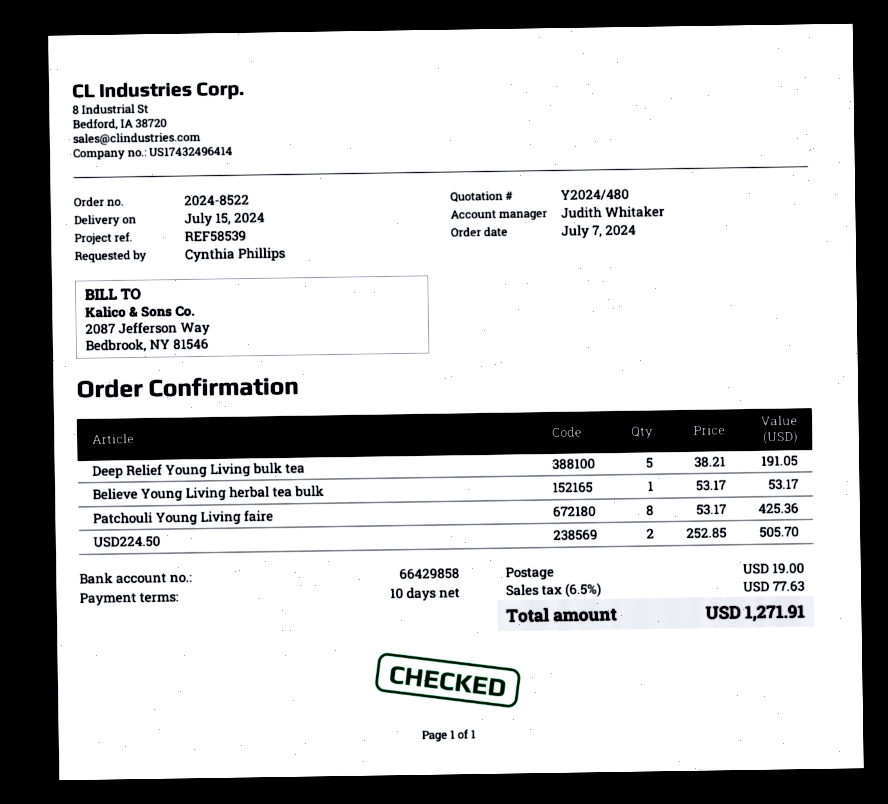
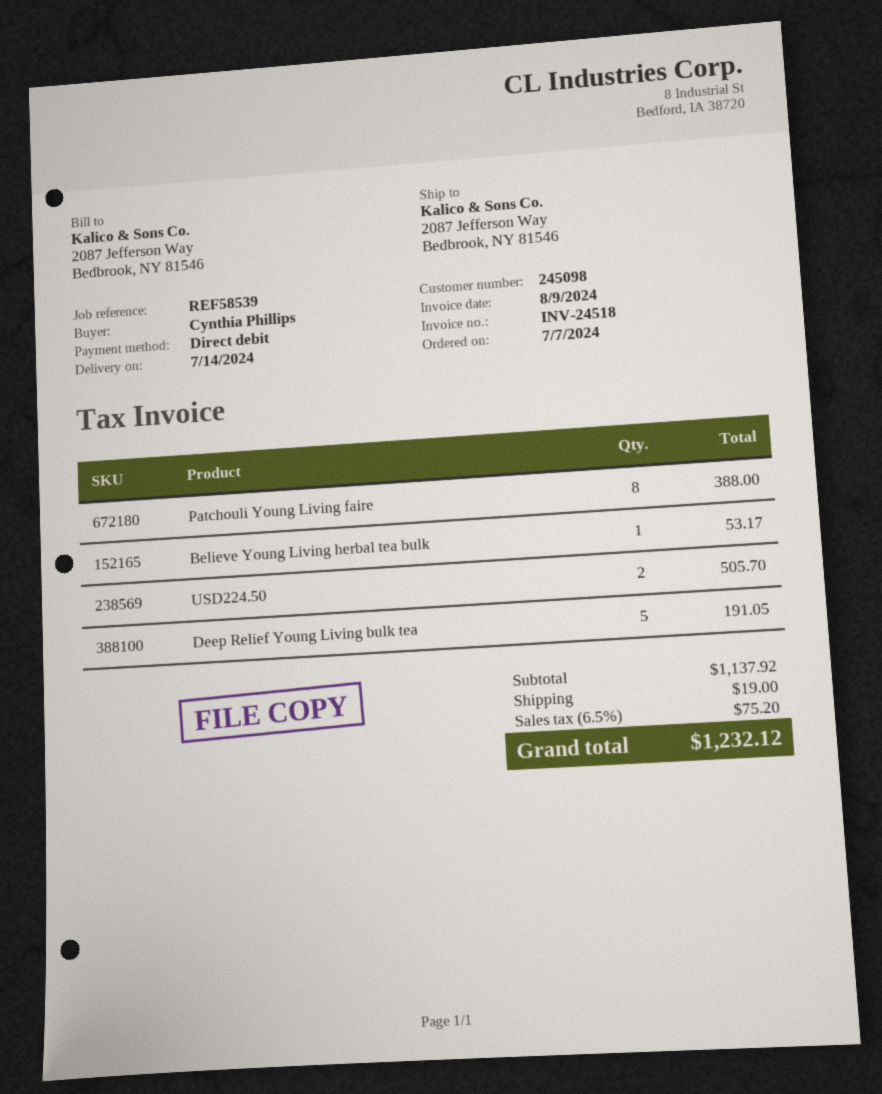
delivery date: 2024-07-15 -> 2024-07-14
Patchouli Young Living faire: 8 for 425.36 -> 8 for 388.00
tax: 6.5% = 77.63 -> 6.5% = 75.20
total: 1271.91 -> 1232.12

